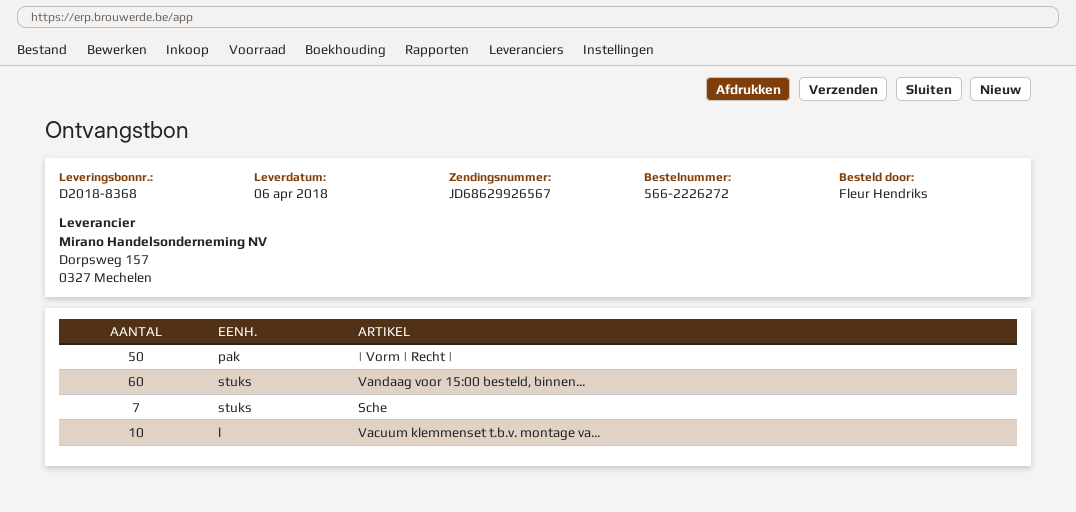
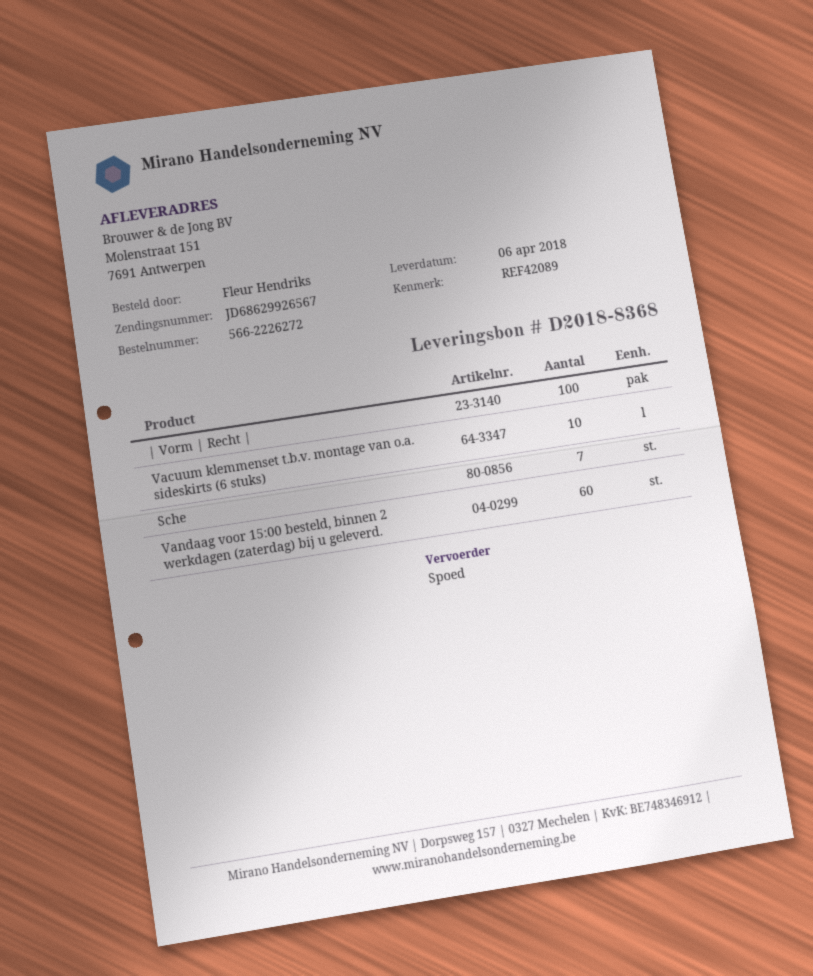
| Vorm | Recht |: 50 -> 100

